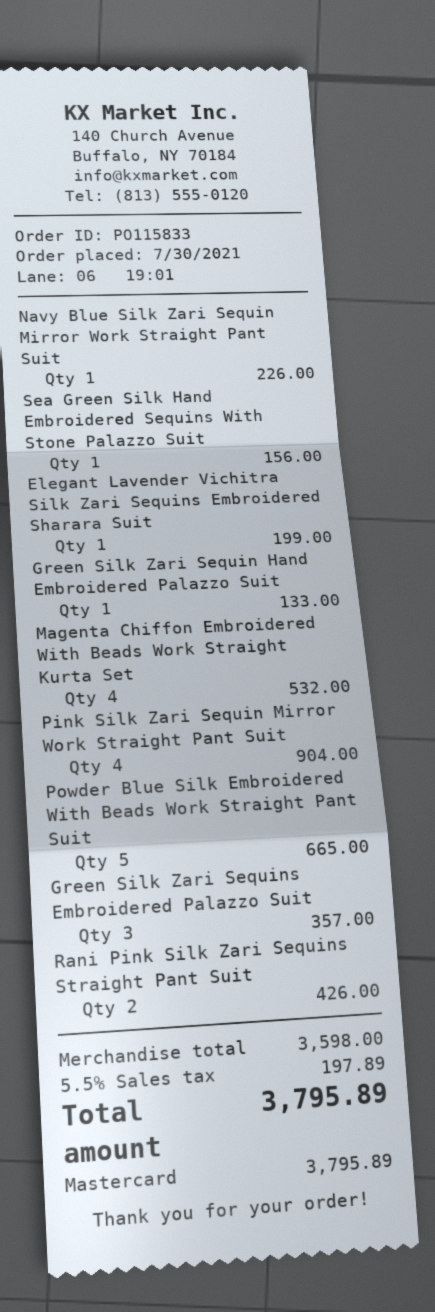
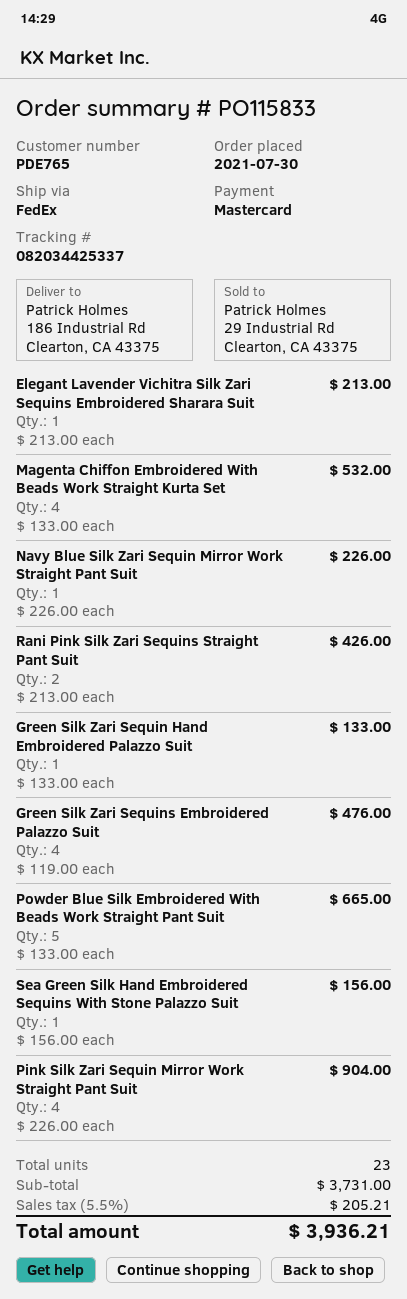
Elegant Lavender Vichitra Silk Zari Sequins Embroidered Sharara Suit: 1 for 199.00 -> 1 for 213.00
Green Silk Zari Sequins Embroidered Palazzo Suit: 3 for 357.00 -> 4 for 476.00
subtotal: 3598.00 -> 3731.00
tax: 5.5% = 197.89 -> 5.5% = 205.21
total: 3795.89 -> 3936.21

